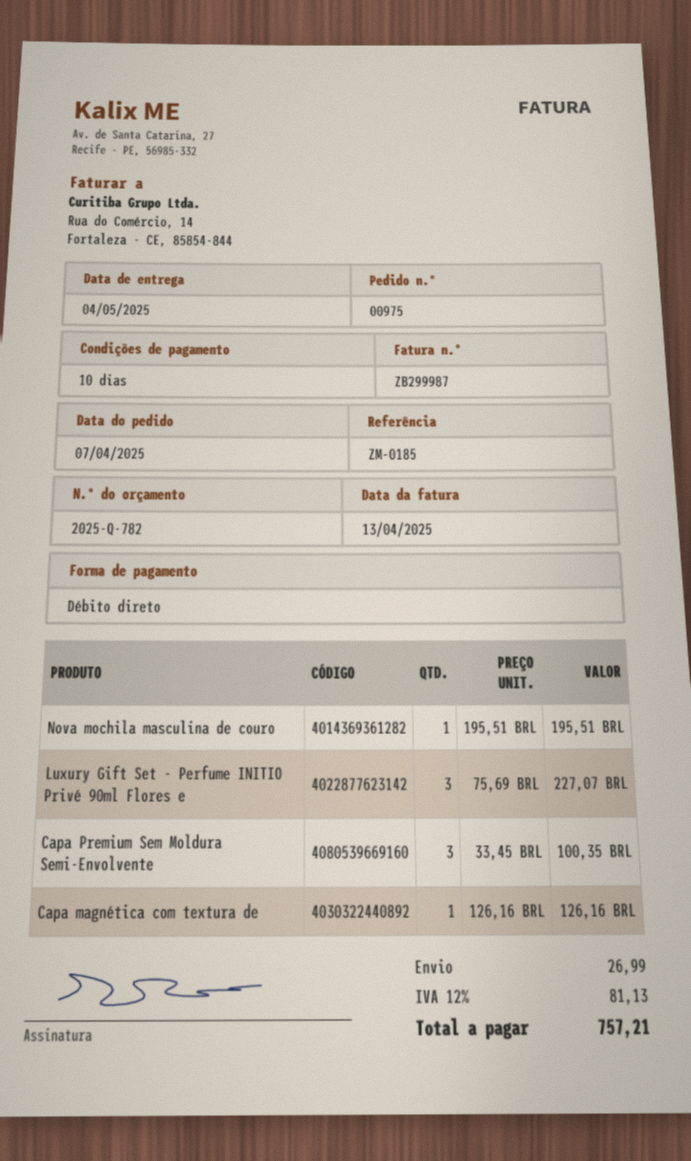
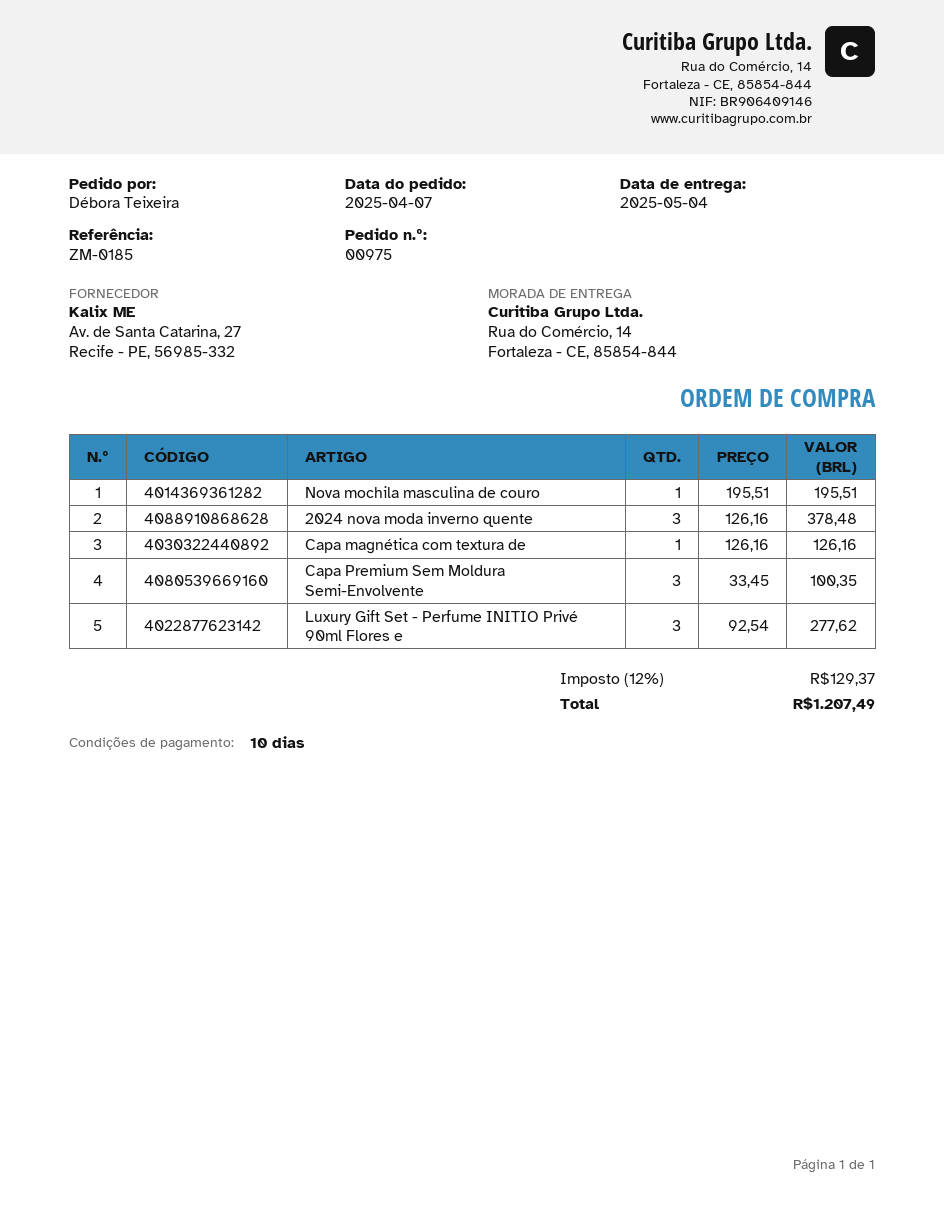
Luxury Gift Set - Perfume INITIO Privé 90ml Flores e: 3 x 75.69 = 227.07 -> 3 x 92.54 = 277.62
2024 nova moda inverno quente: none -> 3 x 126.16 = 378.48
shipping: 26.99 -> none
tax: 12% = 81.13 -> 12% = 129.37
total: 757.21 -> 1207.49

